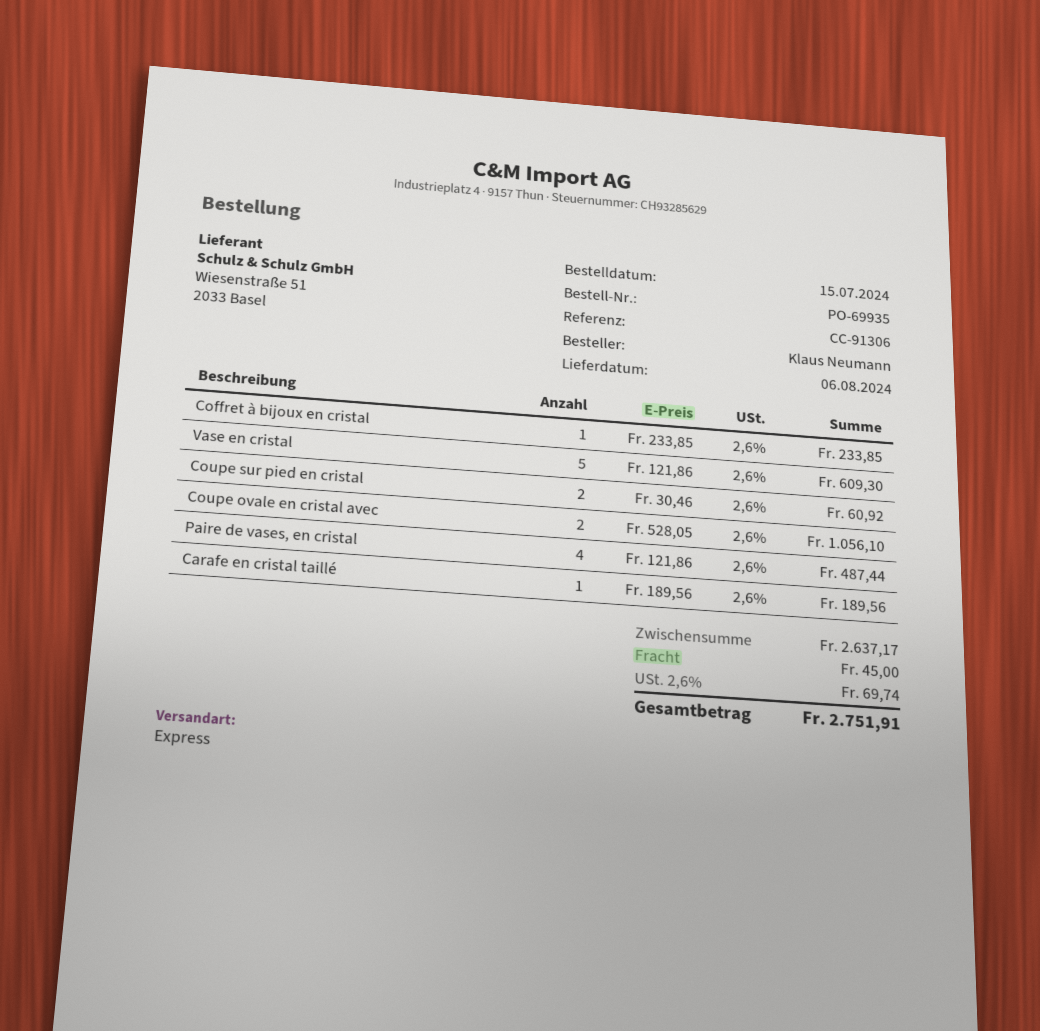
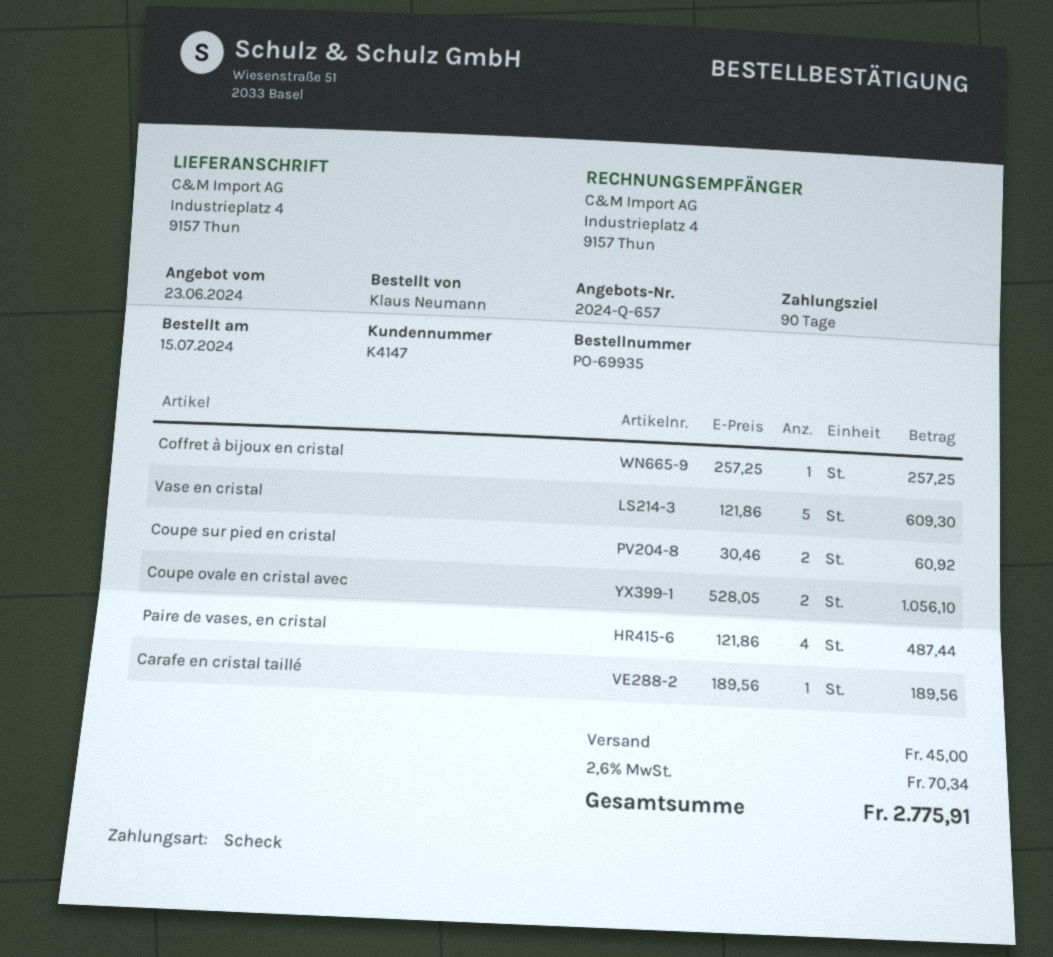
Coffret à bijoux en cristal: 1 x 233.85 = 233.85 -> 1 x 257.25 = 257.25
tax: 2.6% = 69.74 -> 2.6% = 70.34
total: 2751.91 -> 2775.91

